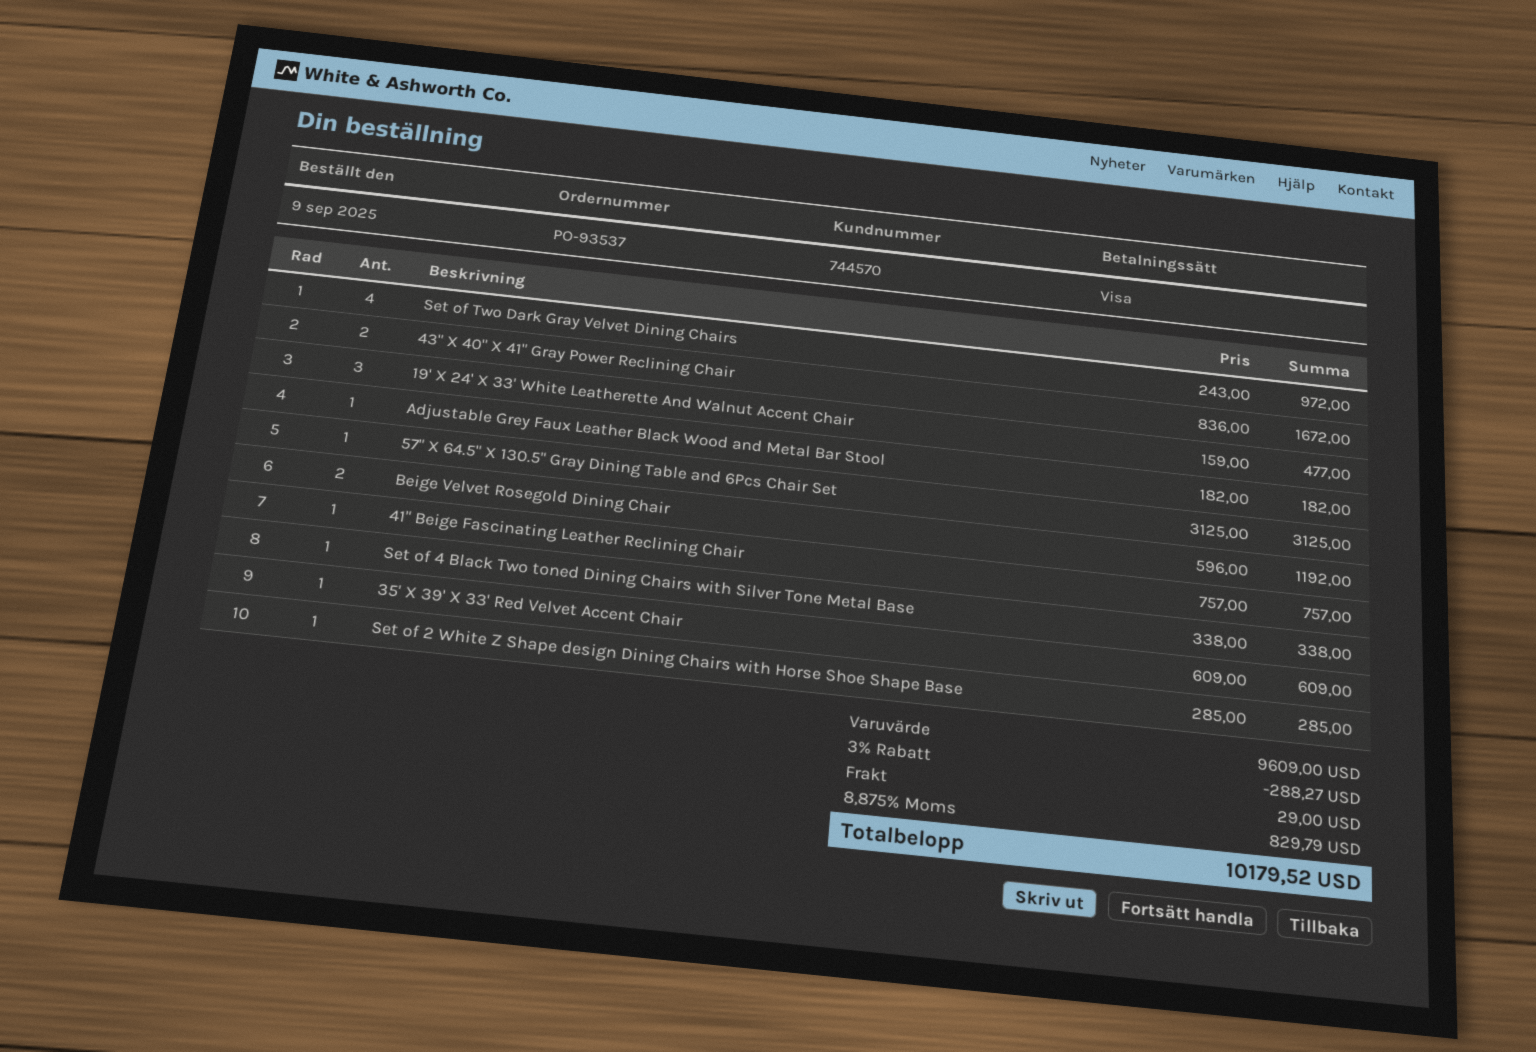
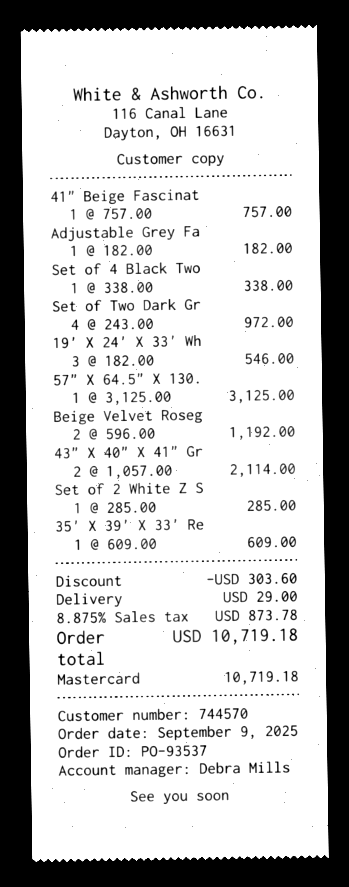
payment method: Visa -> Mastercard
43" X 40" X 41" Gray Power Reclining Chair: 2 x 836.00 = 1672.00 -> 2 x 1057.00 = 2114.00
19' X 24' X 33' White Leatherette And Walnut Accent Chair: 3 x 159.00 = 477.00 -> 3 x 182.00 = 546.00
discount: 288.27 -> 303.60
tax: 8.875% = 829.79 -> 8.875% = 873.78
total: 10179.52 -> 10719.18

